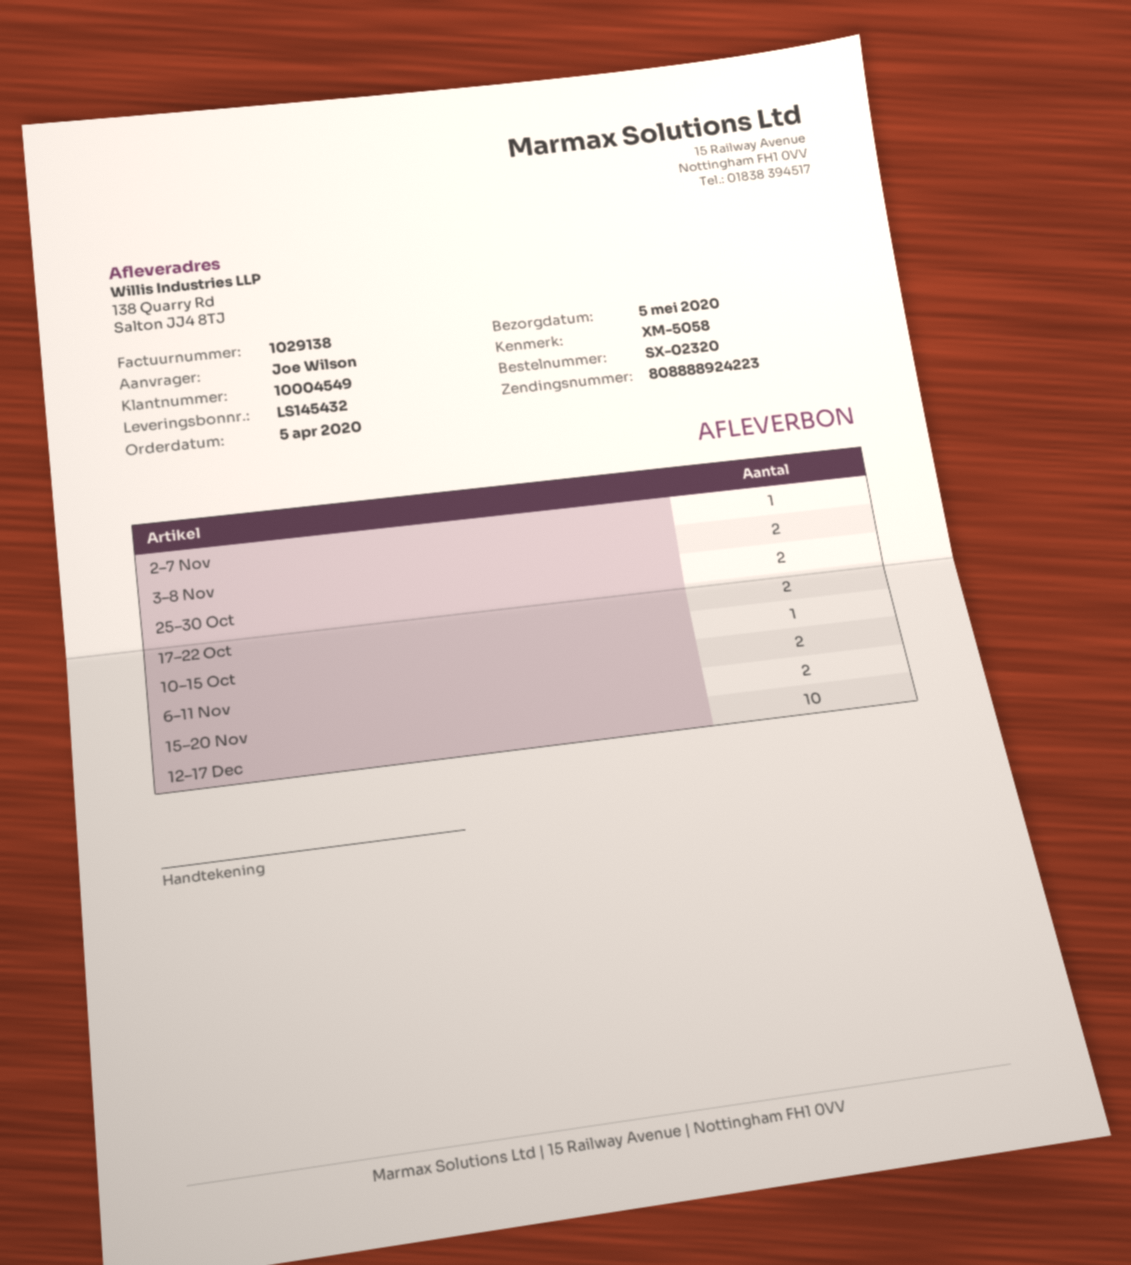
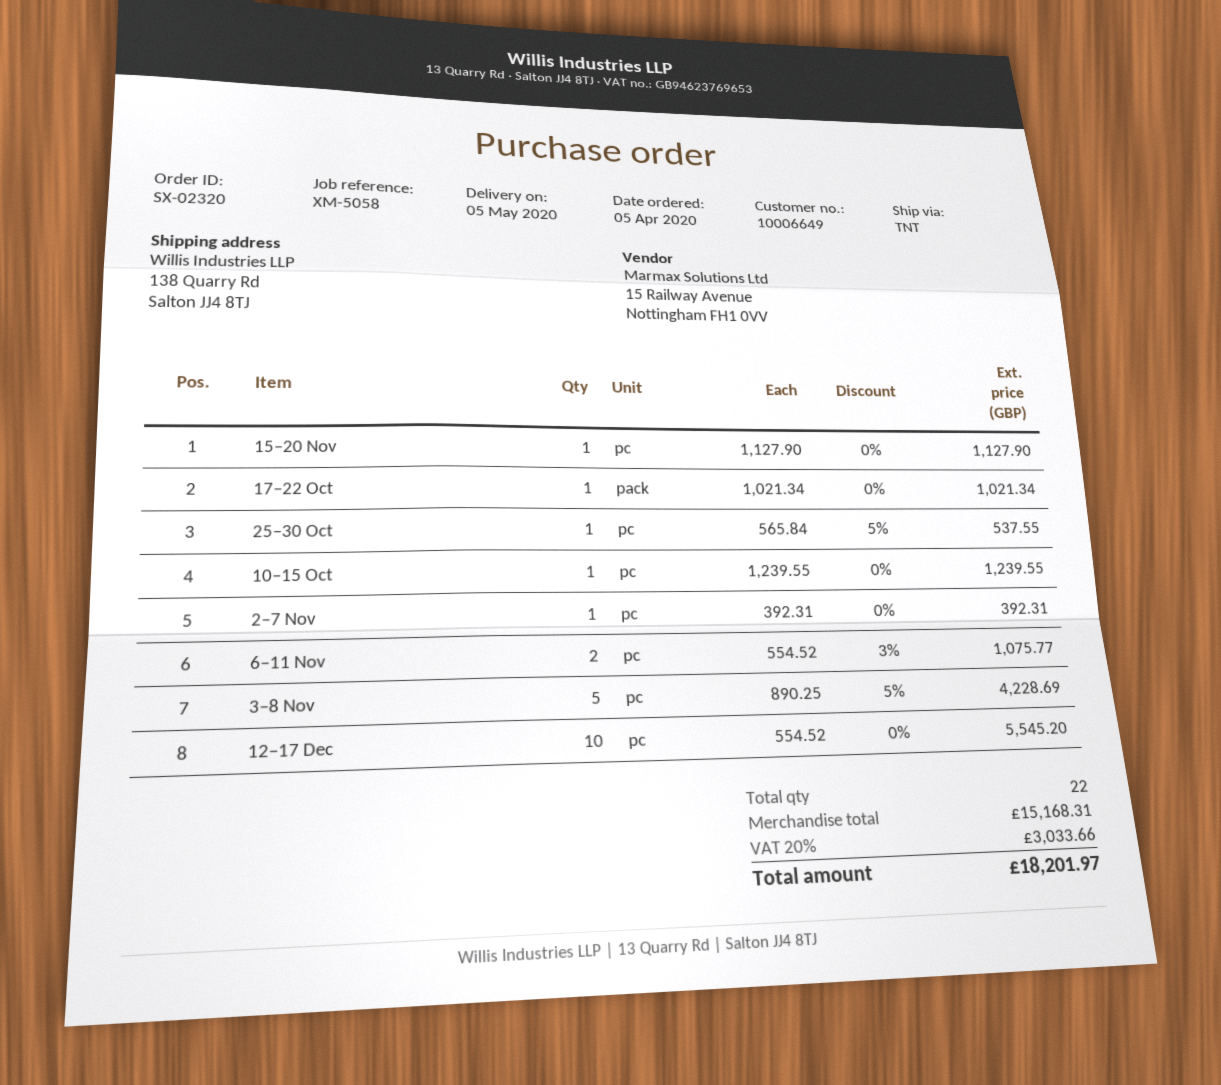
customer number: 10004549 -> 10006649
3–8 Nov: 2 -> 5
25–30 Oct: 2 -> 1
17–22 Oct: 2 -> 1
15–20 Nov: 2 -> 1

